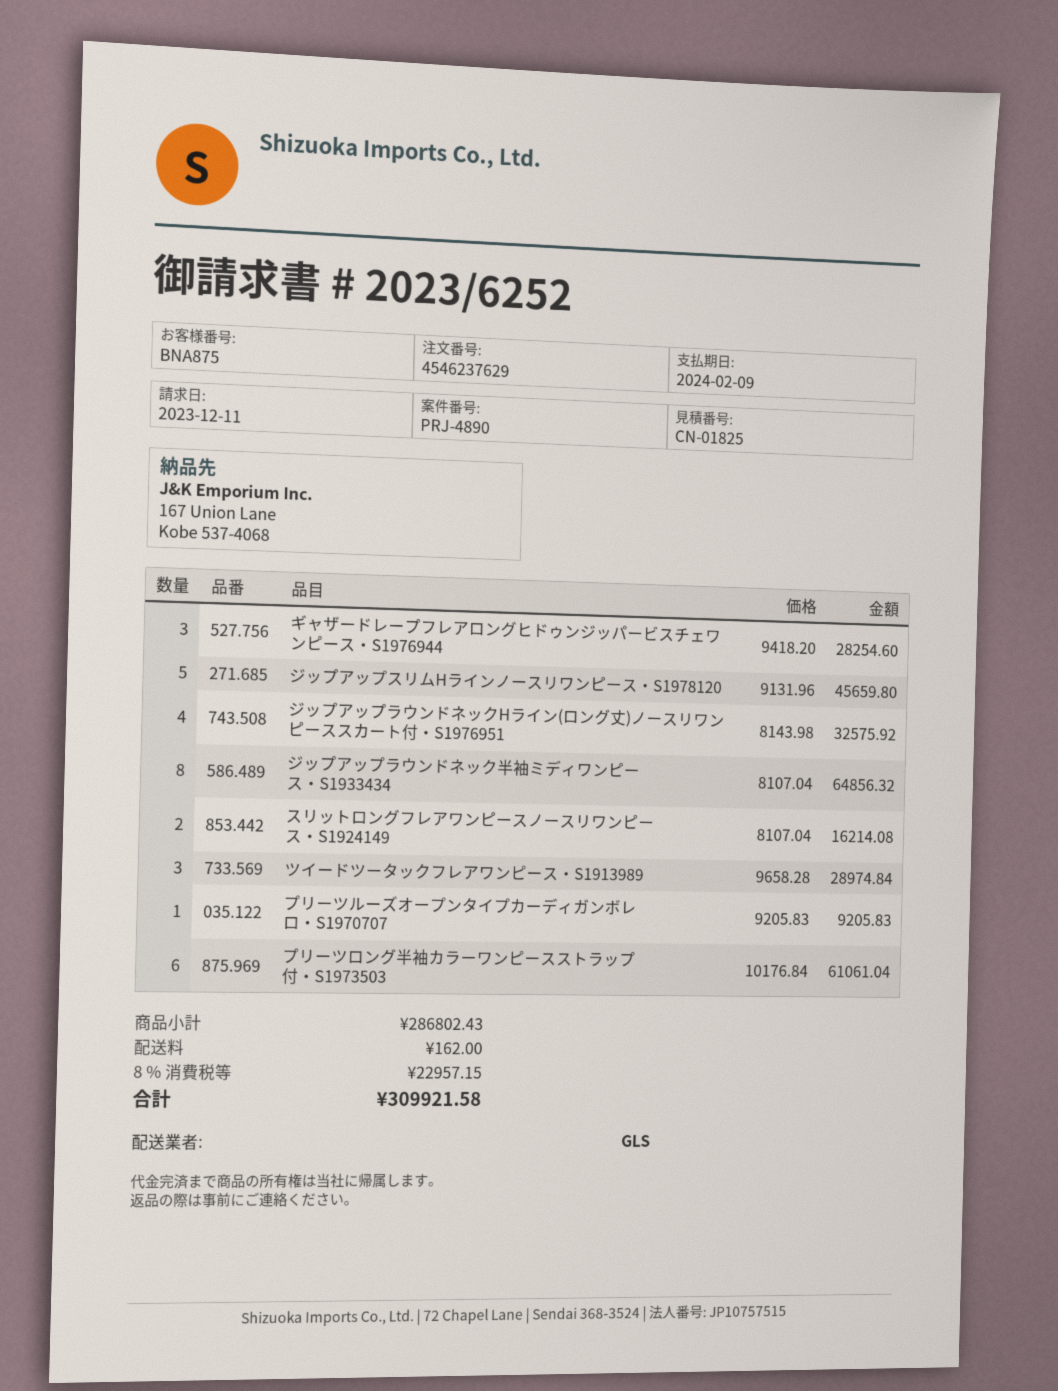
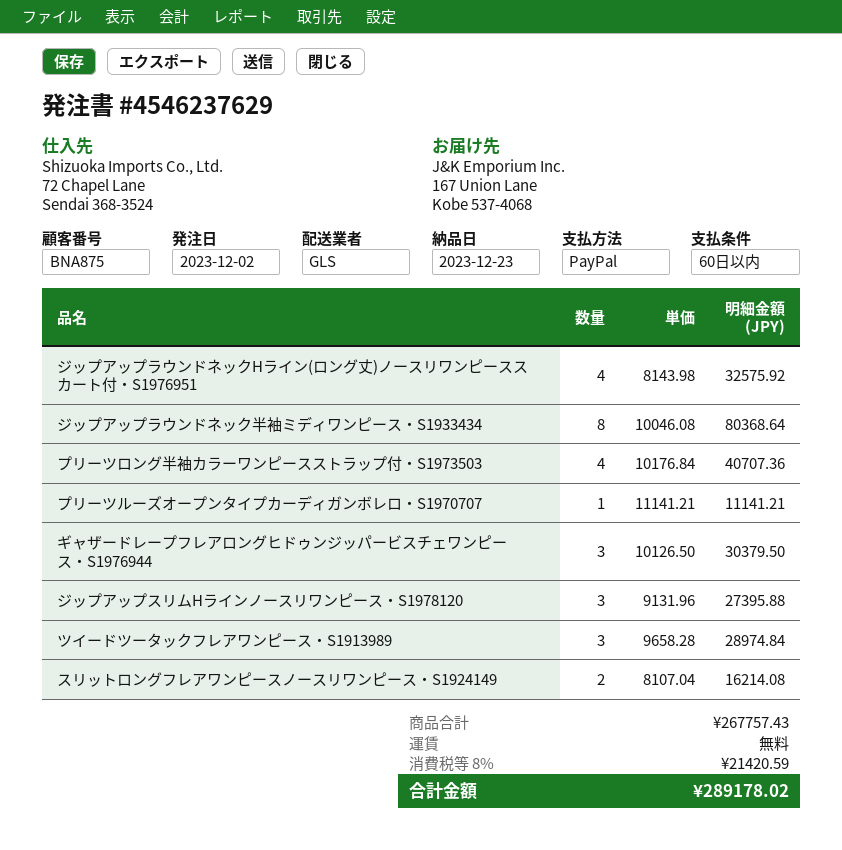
ギャザードレープフレアロングヒドゥンジッパービスチェワンピース・S1976944: 3 x 9418.20 = 28254.60 -> 3 x 10126.50 = 30379.50
ジップアップスリムHラインノースリワンピース・S1978120: 5 x 9131.96 = 45659.80 -> 3 x 9131.96 = 27395.88
ジップアップラウンドネック半袖ミディワンピース・S1933434: 8 x 8107.04 = 64856.32 -> 8 x 10046.08 = 80368.64
プリーツルーズオープンタイプカーディガンボレロ・S1970707: 1 x 9205.83 = 9205.83 -> 1 x 11141.21 = 11141.21
プリーツロング半袖カラーワンピースストラップ付・S1973503: 6 x 10176.84 = 61061.04 -> 4 x 10176.84 = 40707.36
subtotal: 286802.43 -> 267757.43
shipping: 162.00 -> 0.00
tax: 8% = 22957.15 -> 8% = 21420.59
total: 309921.58 -> 289178.02

